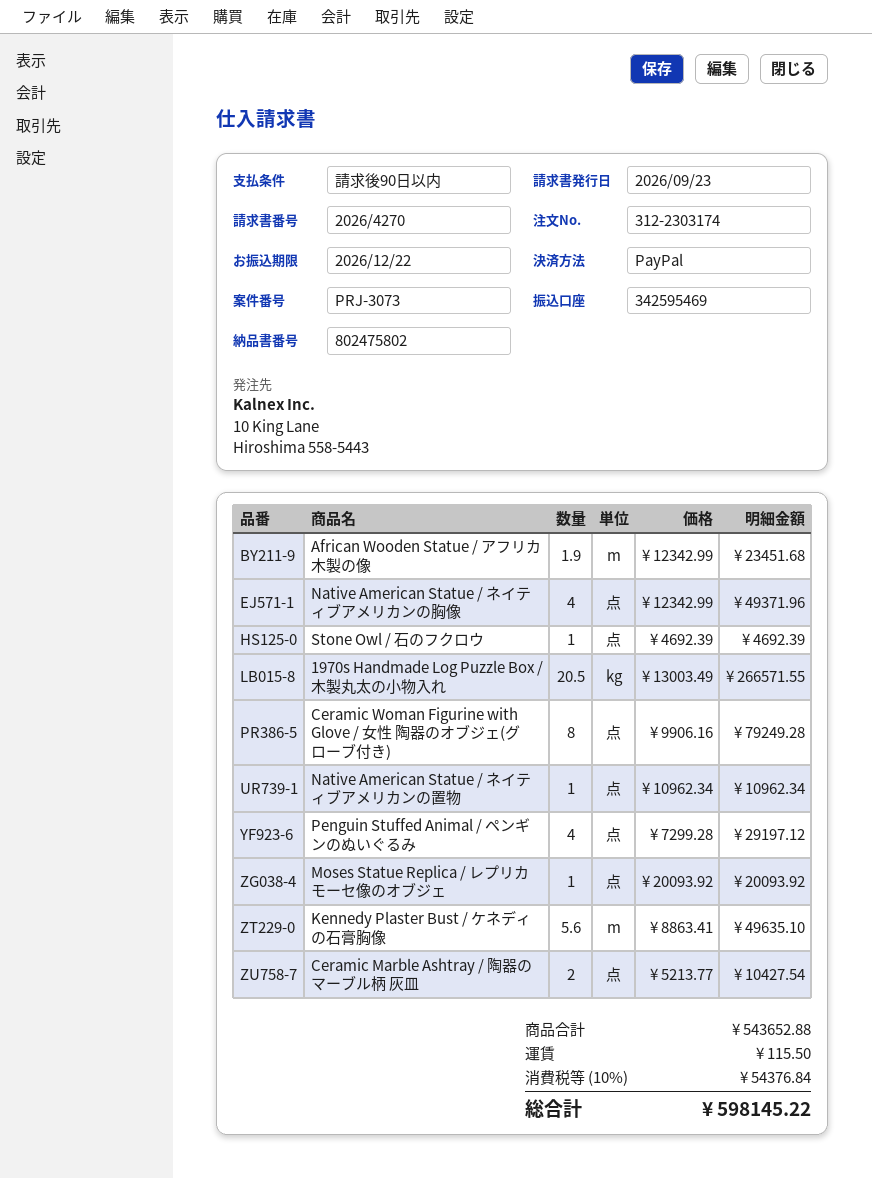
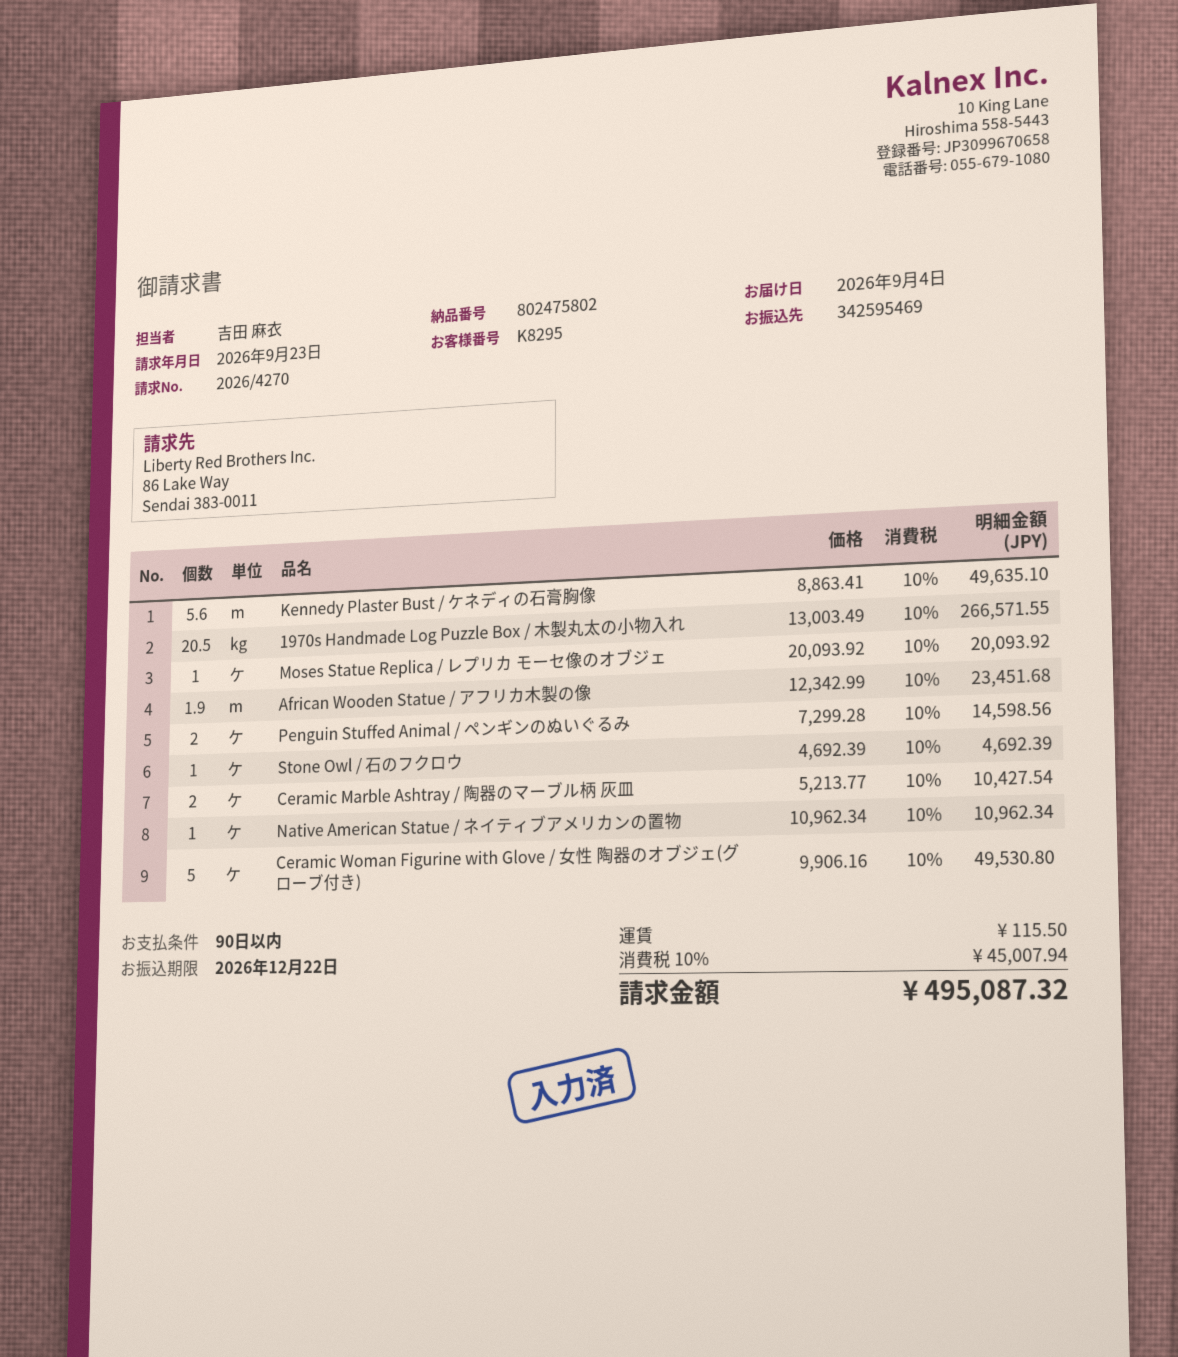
Native American Statue / ネイティブアメリカンの胸像: 4 x 12342.99 = 49371.96 -> none
Ceramic Woman Figurine with Glove / 女性 陶器のオブジェ(グローブ付き): 8 x 9906.16 = 79249.28 -> 5 x 9906.16 = 49530.80
Penguin Stuffed Animal / ペンギンのぬいぐるみ: 4 x 7299.28 = 29197.12 -> 2 x 7299.28 = 14598.56
tax: 10% = 54376.84 -> 10% = 45007.94
total: 598145.22 -> 495087.32

